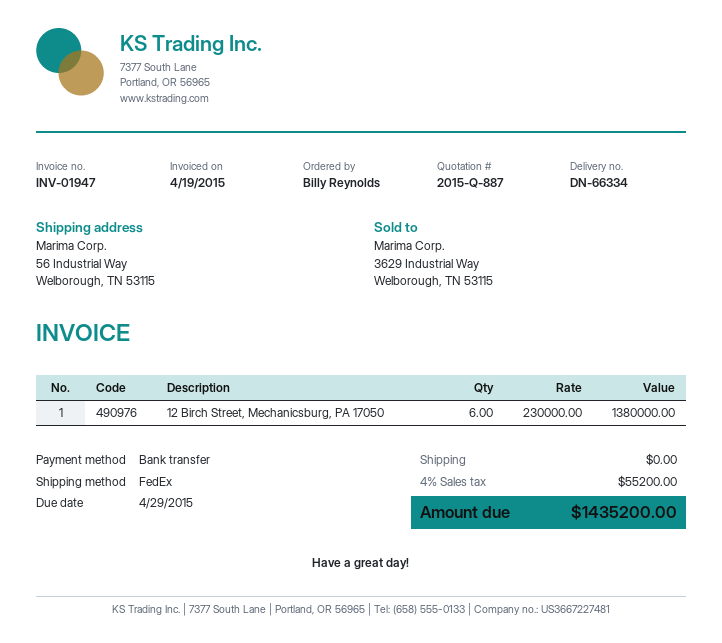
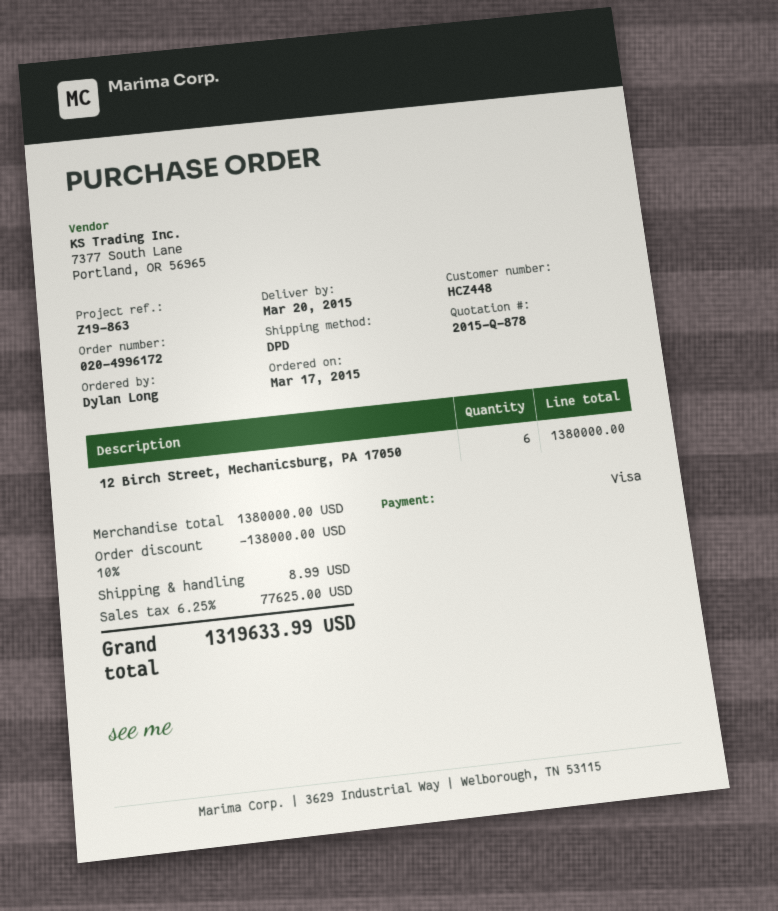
quote number: 2015-Q-887 -> 2015-Q-878
ordered by: Billy Reynolds -> Dylan Long
payment method: bank transfer -> Visa
shipping method: FedEx -> DPD
discount: none -> 10% = 138000.00
shipping: 0.00 -> 8.99
tax: 4% = 55200.00 -> 6.25% = 77625.00
total: 1435200.00 -> 1319633.99

